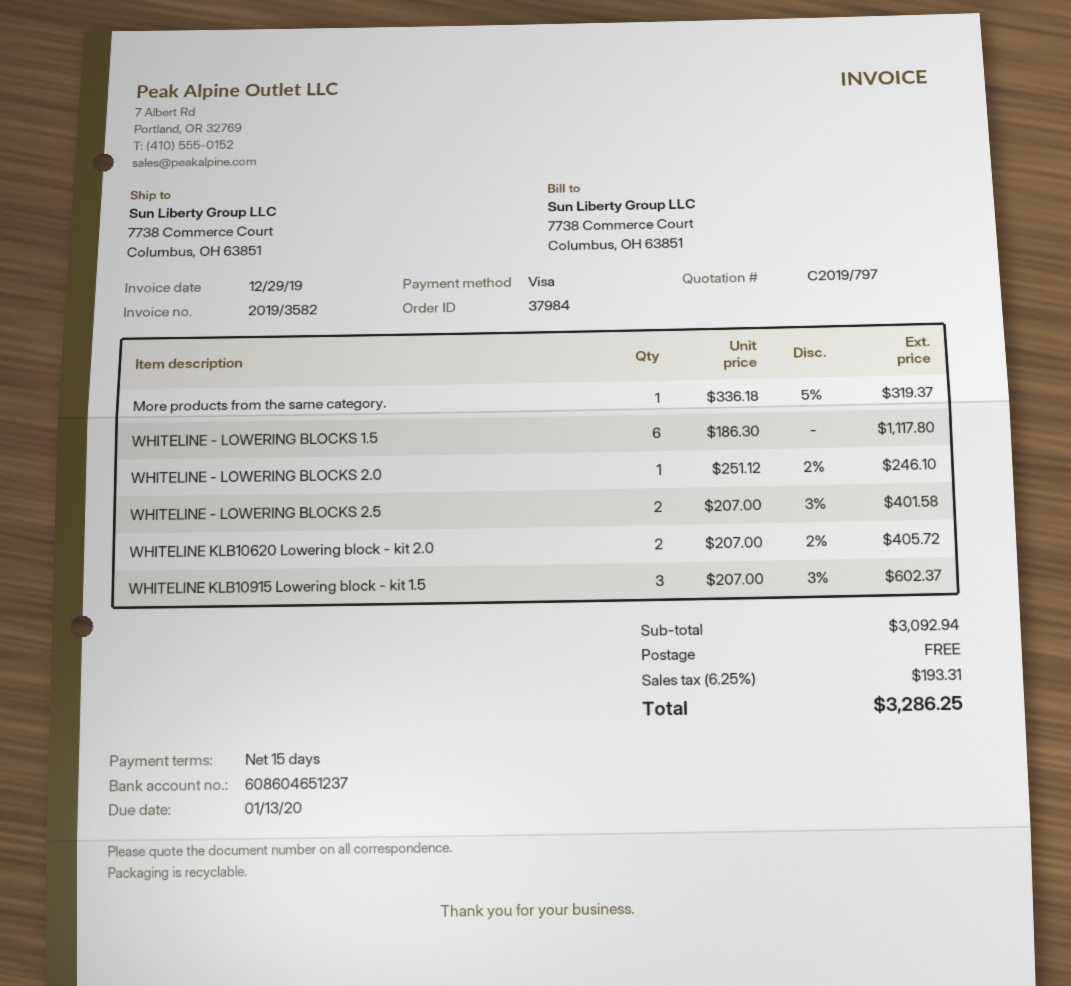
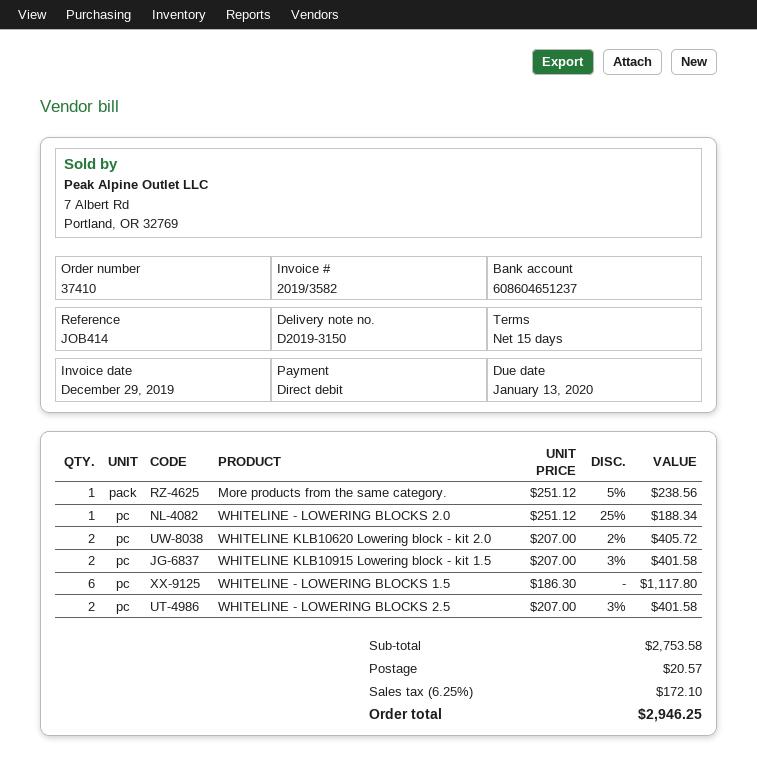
order number: 37984 -> 37410
payment method: Visa -> direct debit
More products from the same category.: 1 x 336.18 - 5% = 319.37 -> 1 x 251.12 - 5% = 238.56
WHITELINE - LOWERING BLOCKS 2.0: 1 x 251.12 - 2% = 246.10 -> 1 x 251.12 - 25% = 188.34
WHITELINE KLB10915 Lowering block - kit 1.5: 3 x 207.00 - 3% = 602.37 -> 2 x 207.00 - 3% = 401.58
subtotal: 3092.94 -> 2753.58
shipping: 0.00 -> 20.57
tax: 6.25% = 193.31 -> 6.25% = 172.10
total: 3286.25 -> 2946.25

